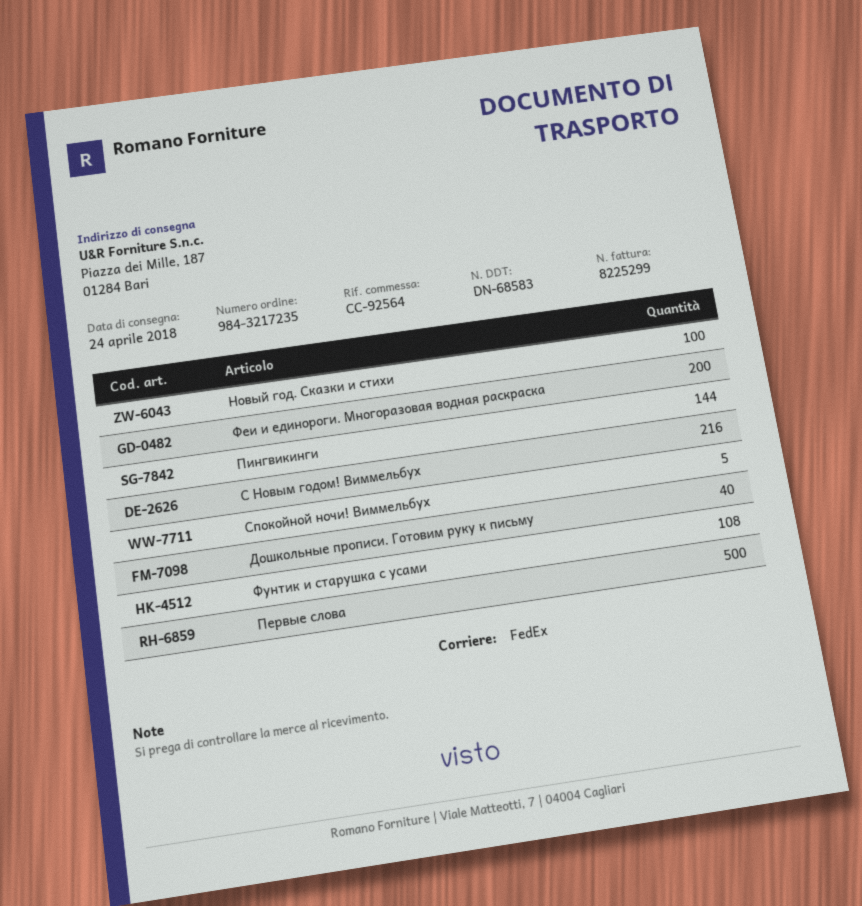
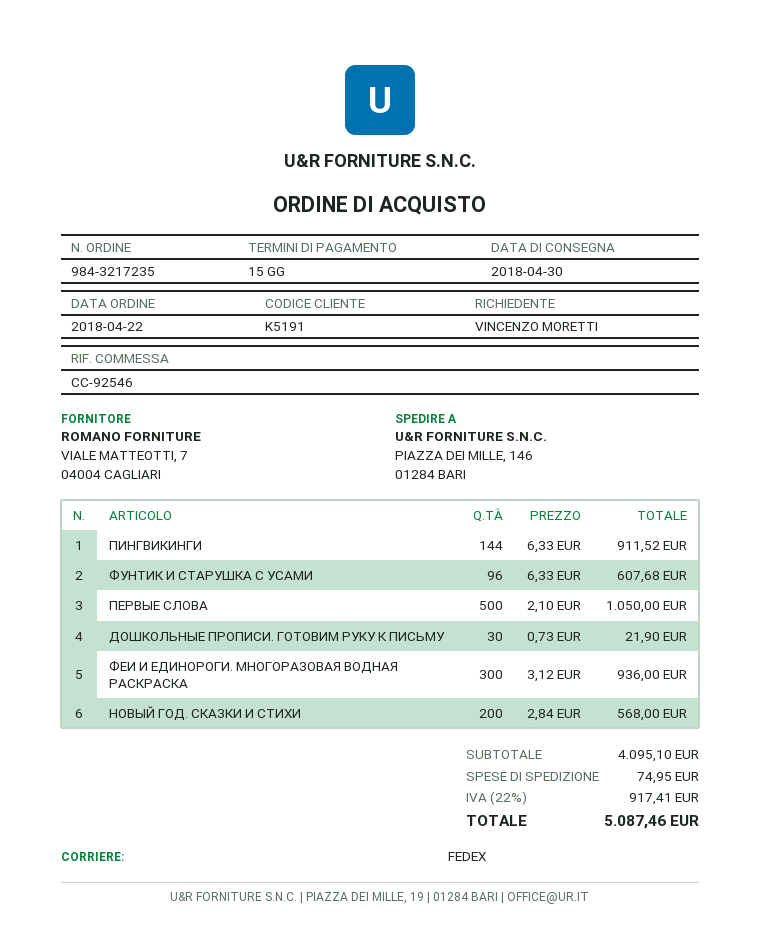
delivery date: 2018-04-24 -> 2018-04-30
reference: CC-92564 -> CC-92546
ship to: Piazza dei Mille, 187, 01284 Bari -> PIAZZA DEI MILLE, 146, 01284 BARI
Новый год. Сказки и стихи: 100 -> 200
Феи и единороги. Многоразовая водная раскраска: 200 -> 300
С Новым годом! Виммельбух: 216 -> none
Спокойной ночи! Виммельбух: 5 -> none
Дошкольные прописи. Готовим руку к письму: 40 -> 30
Фунтик и старушка с усами: 108 -> 96

